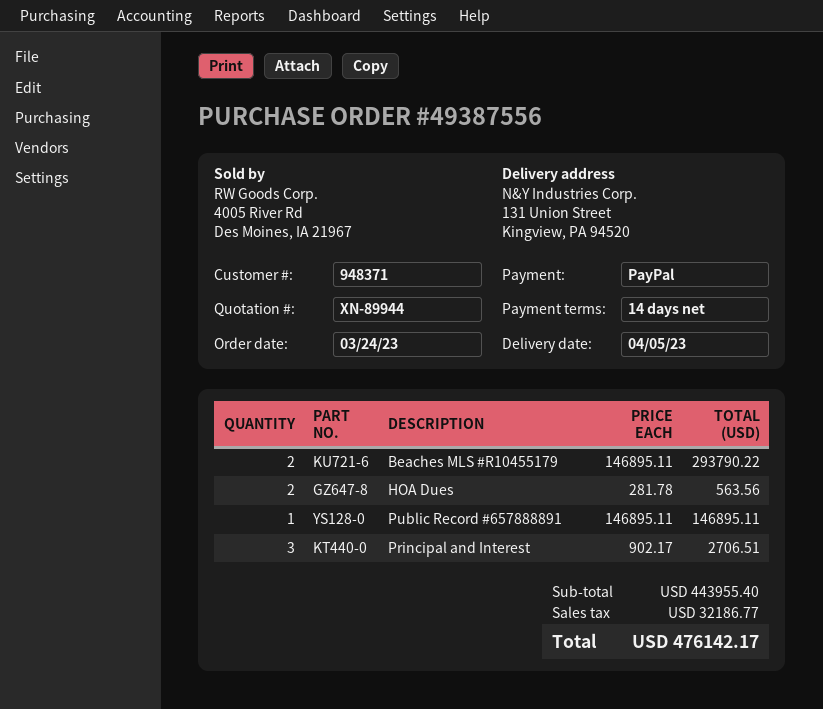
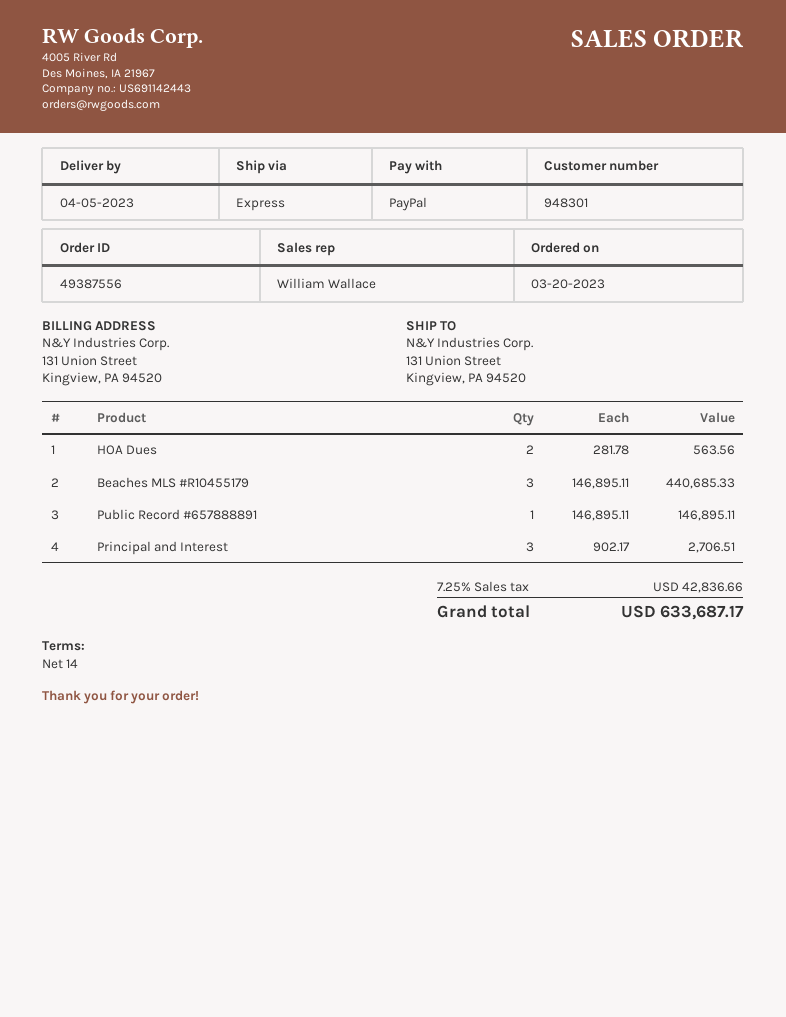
order date: 2023-03-24 -> 2023-03-20
customer number: 948371 -> 948301
Beaches MLS #R10455179: 2 x 146895.11 = 293790.22 -> 3 x 146895.11 = 440685.33
tax: 32186.77 -> 42836.66
total: 476142.17 -> 633687.17

